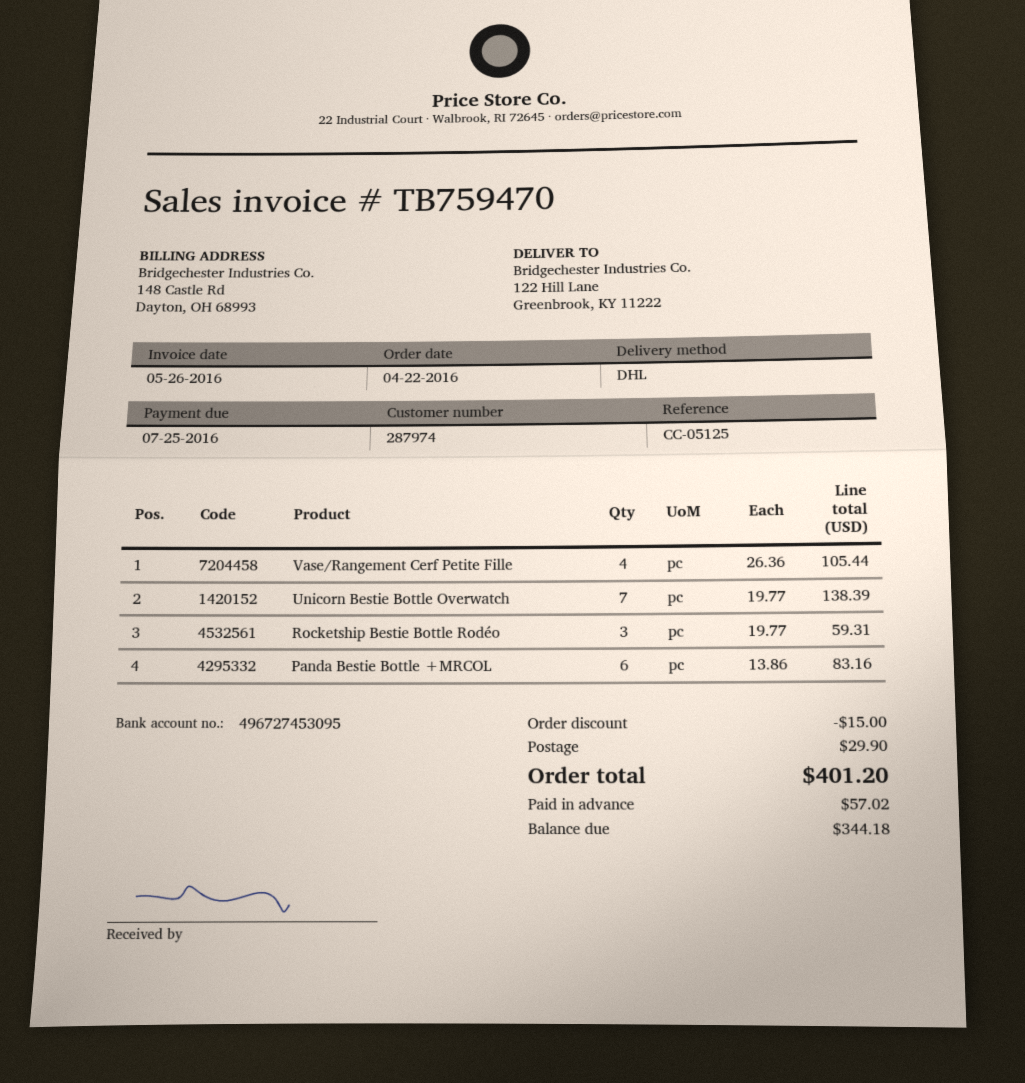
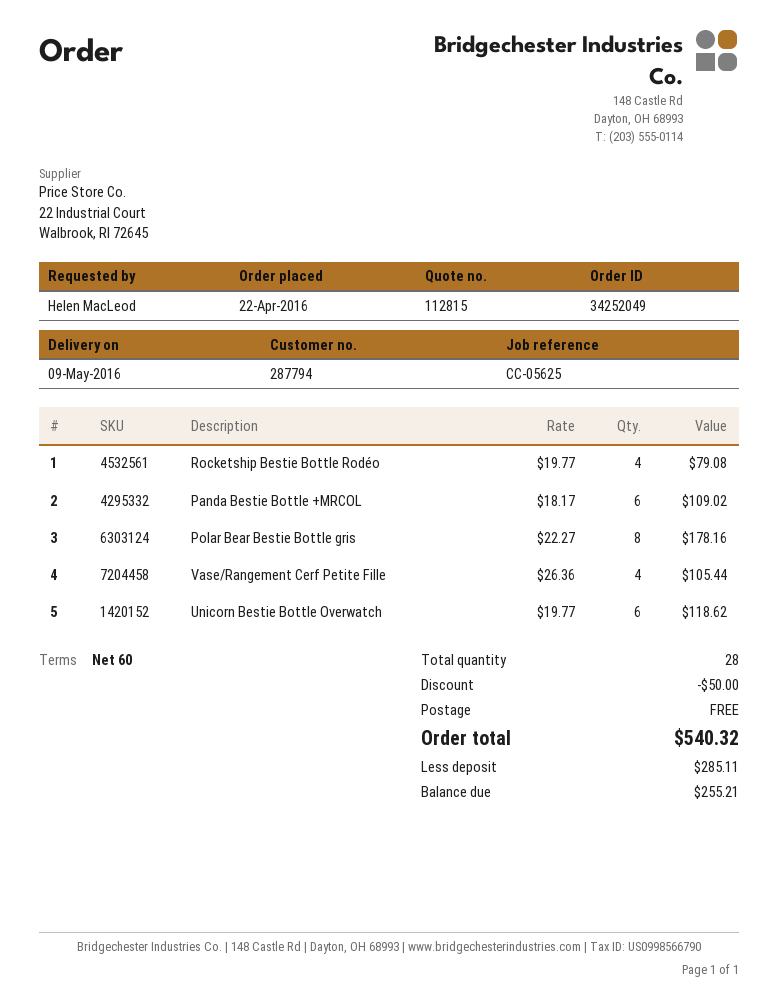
customer number: 287974 -> 287794
reference: CC-05125 -> CC-05625
Unicorn Bestie Bottle Overwatch: 7 x 19.77 = 138.39 -> 6 x 19.77 = 118.62
Rocketship Bestie Bottle Rodéo: 3 x 19.77 = 59.31 -> 4 x 19.77 = 79.08
Panda Bestie Bottle +MRCOL: 6 x 13.86 = 83.16 -> 6 x 18.17 = 109.02
Polar Bear Bestie Bottle gris: none -> 8 x 22.27 = 178.16
discount: 15.00 -> 50.00
shipping: 29.90 -> 0.00
total: 401.20 -> 540.32
deposit: 57.02 -> 285.11
balance: 344.18 -> 255.21

